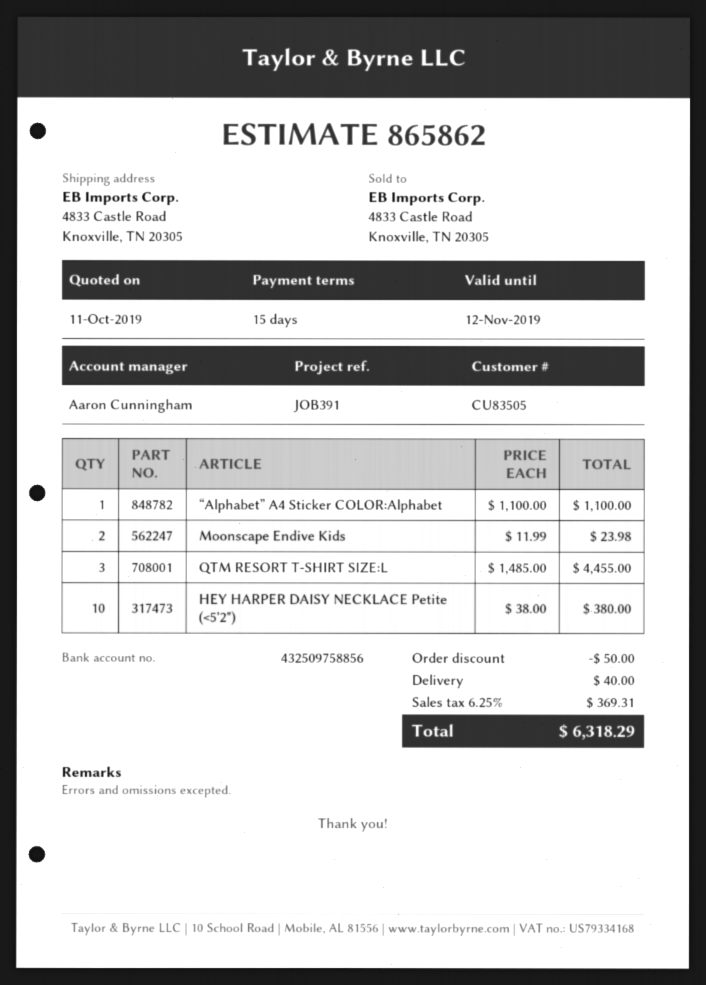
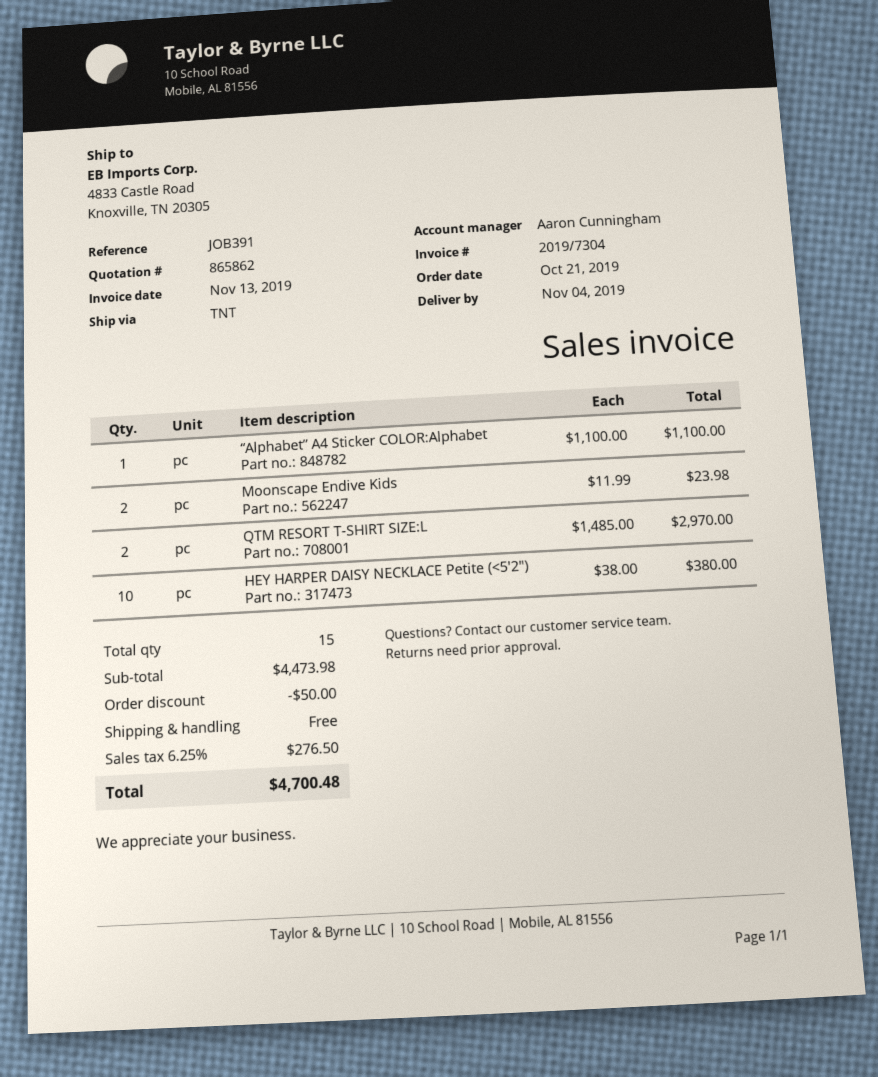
QTM RESORT T-SHIRT SIZE:L: 3 x 1485.00 = 4455.00 -> 2 x 1485.00 = 2970.00
shipping: 40.00 -> 0.00
tax: 6.25% = 369.31 -> 6.25% = 276.50
total: 6318.29 -> 4700.48

